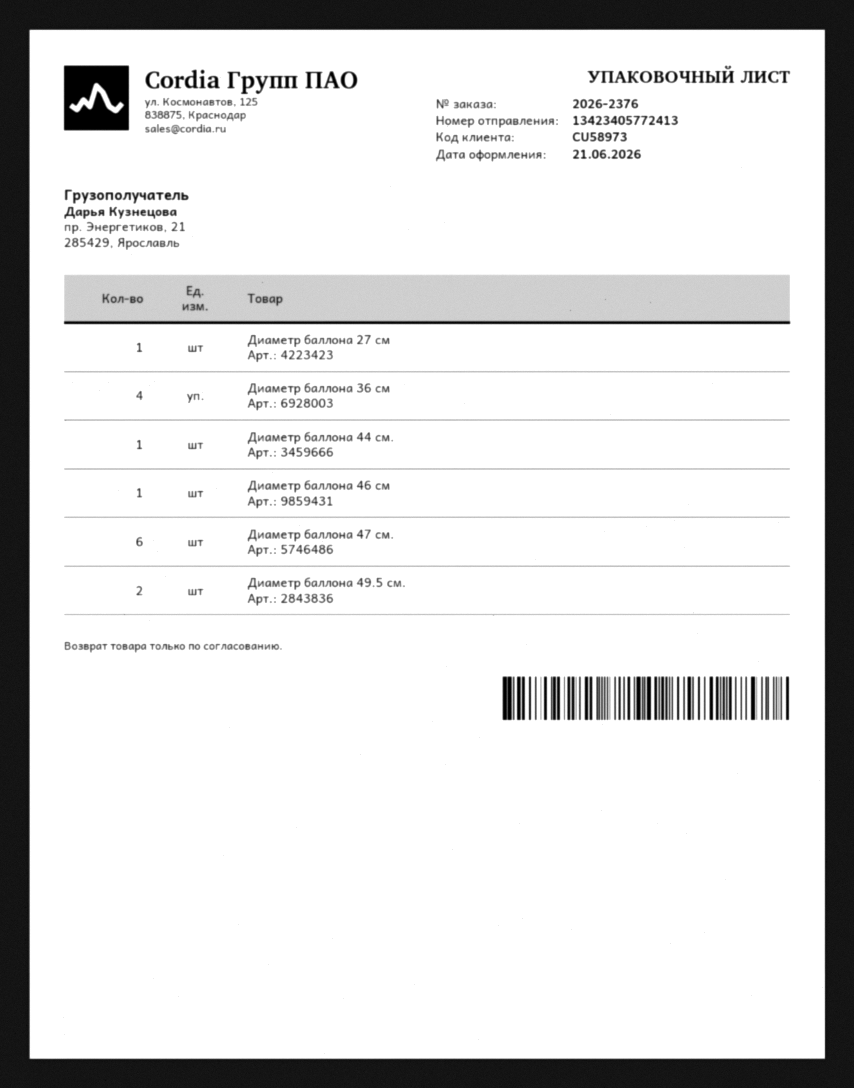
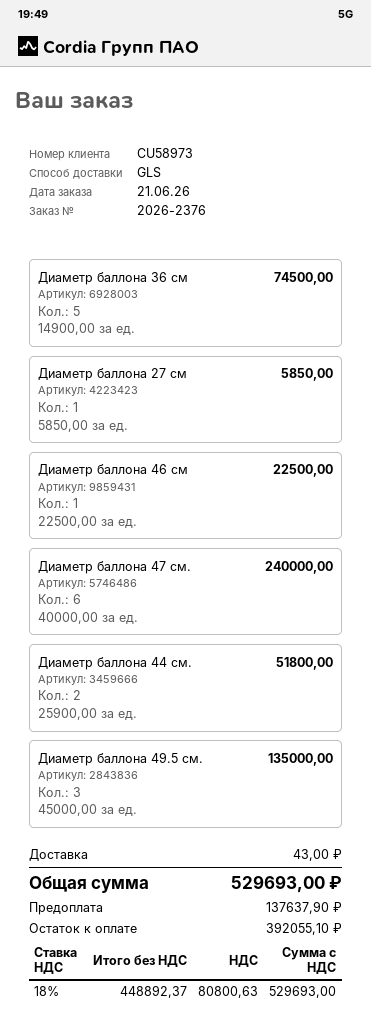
Диаметр баллона 36 см: 4 -> 5
Диаметр баллона 44 см.: 1 -> 2
Диаметр баллона 49.5 см.: 2 -> 3

